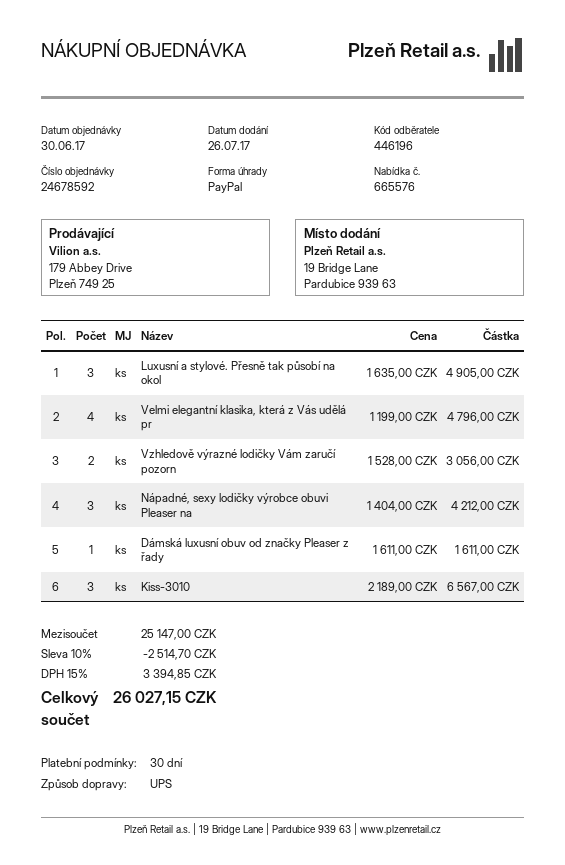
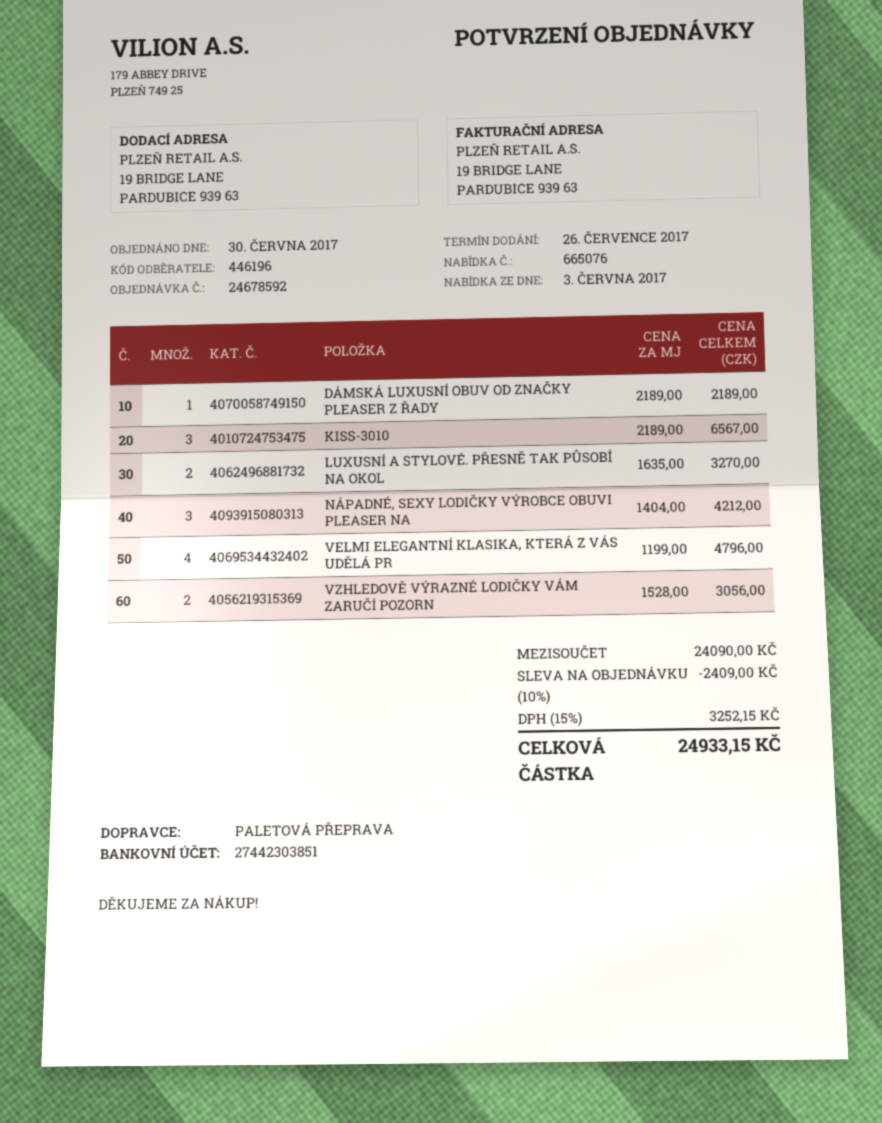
quote number: 665576 -> 665076
shipping method: UPS -> pallet freight
Luxusní a stylové. Přesně tak působí na okol: 3 x 1635.00 = 4905.00 -> 2 x 1635.00 = 3270.00
Dámská luxusní obuv od značky Pleaser z řady: 1 x 1611.00 = 1611.00 -> 1 x 2189.00 = 2189.00
subtotal: 25147.00 -> 24090.00
discount: 10% = 2514.70 -> 10% = 2409.00
tax: 15% = 3394.85 -> 15% = 3252.15
total: 26027.15 -> 24933.15

